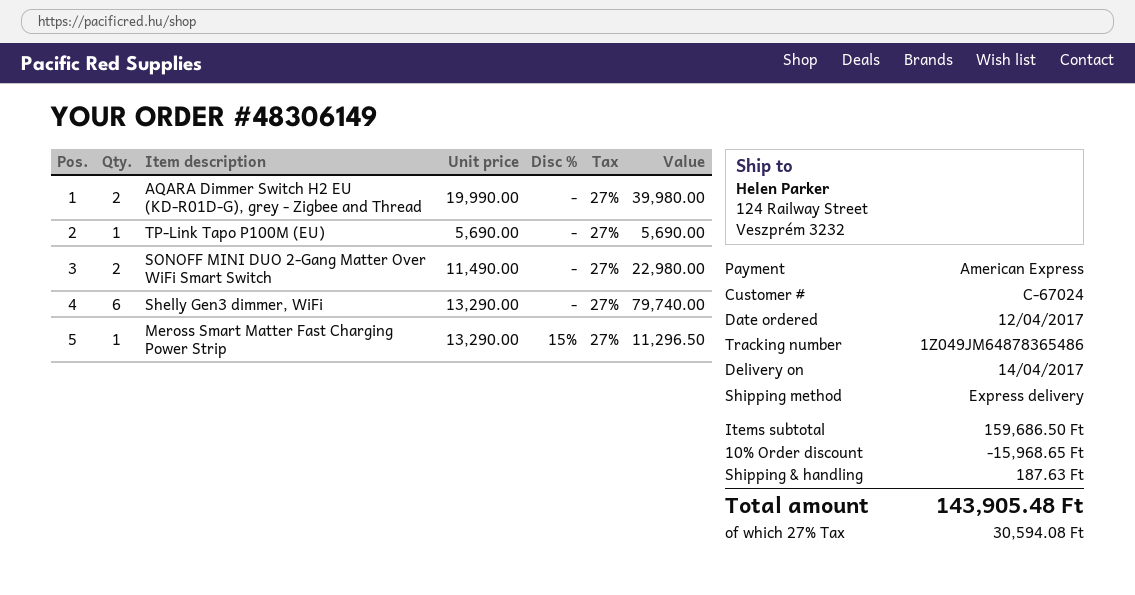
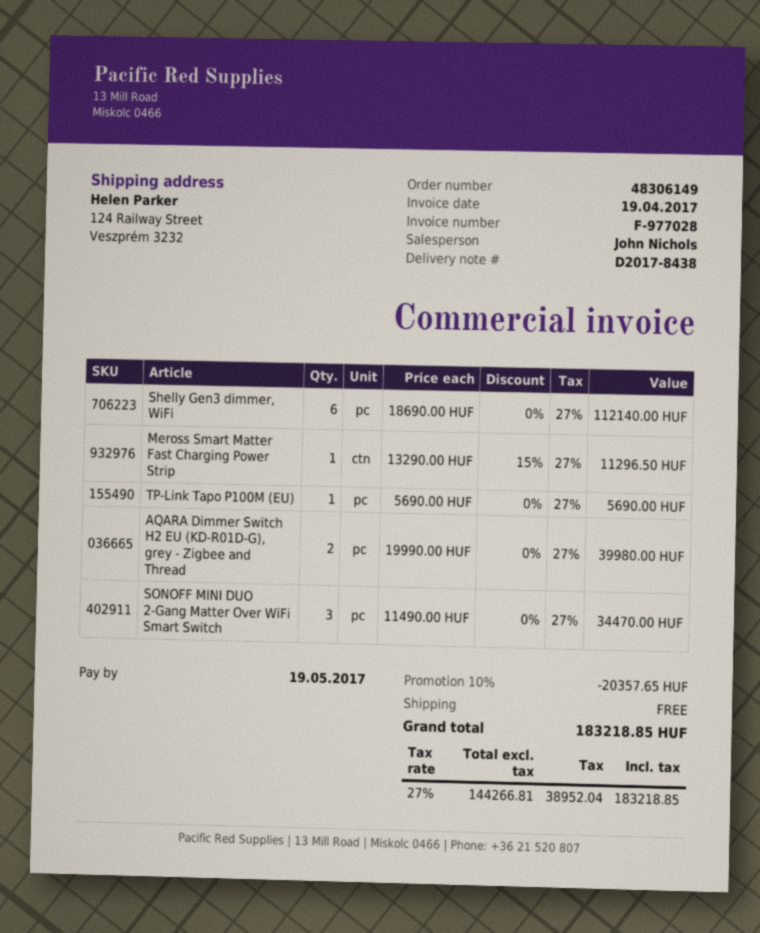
SONOFF MINI DUO 2-Gang Matter Over WiFi Smart Switch: 2 x 11490.00 = 22980.00 -> 3 x 11490.00 = 34470.00
Shelly Gen3 dimmer, WiFi: 6 x 13290.00 = 79740.00 -> 6 x 18690.00 = 112140.00
discount: 10% = 15968.65 -> 10% = 20357.65
shipping: 187.63 -> 0.00
tax: 27% = 30594.08 -> 27% = 38952.04
total: 143905.48 -> 183218.85

